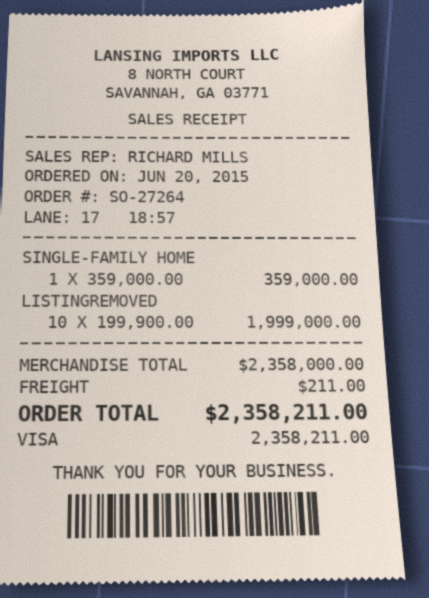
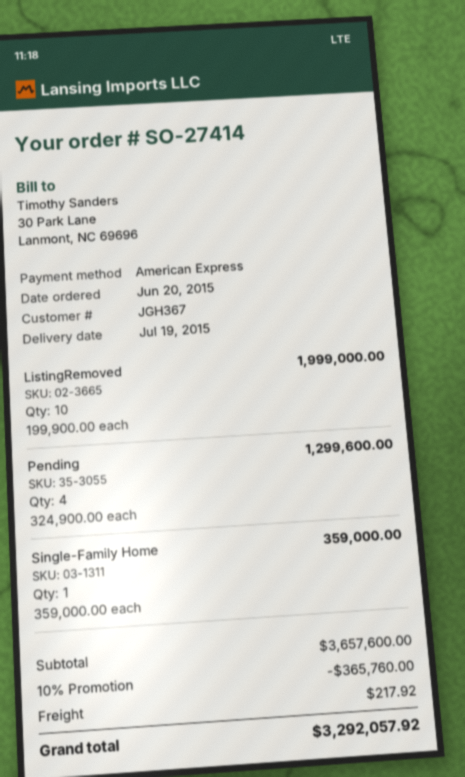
order number: SO-27264 -> SO-27414
payment method: Visa -> American Express
Pending: none -> 4 x 324900.00 = 1299600.00
subtotal: 2358000.00 -> 3657600.00
discount: none -> 10% = 365760.00
shipping: 211.00 -> 217.92
total: 2358211.00 -> 3292057.92

